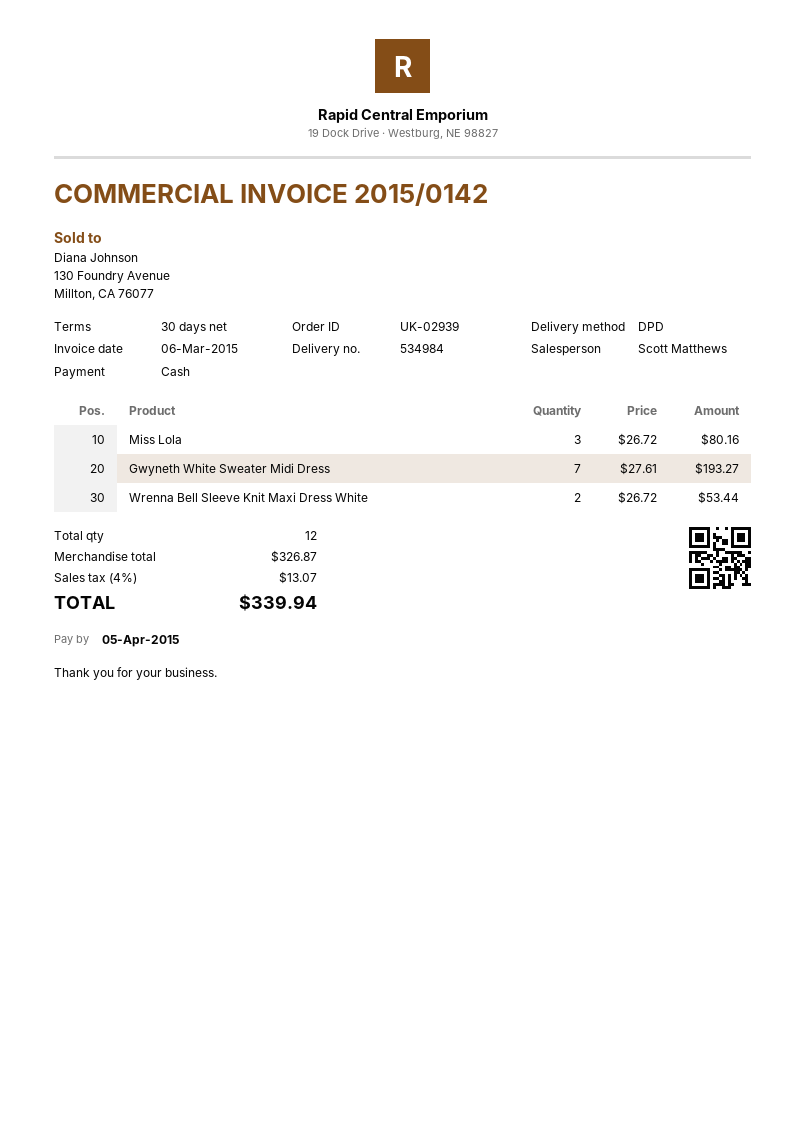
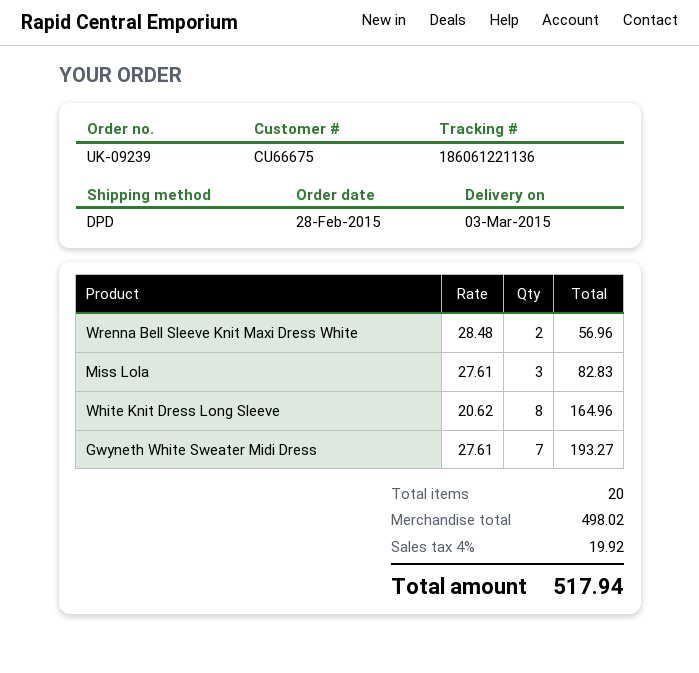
order number: UK-02939 -> UK-09239
Miss Lola: 3 x 26.72 = 80.16 -> 3 x 27.61 = 82.83
Wrenna Bell Sleeve Knit Maxi Dress White: 2 x 26.72 = 53.44 -> 2 x 28.48 = 56.96
White Knit Dress Long Sleeve: none -> 8 x 20.62 = 164.96
total quantity: 12 -> 20
subtotal: 326.87 -> 498.02
tax: 4% = 13.07 -> 4% = 19.92
total: 339.94 -> 517.94

